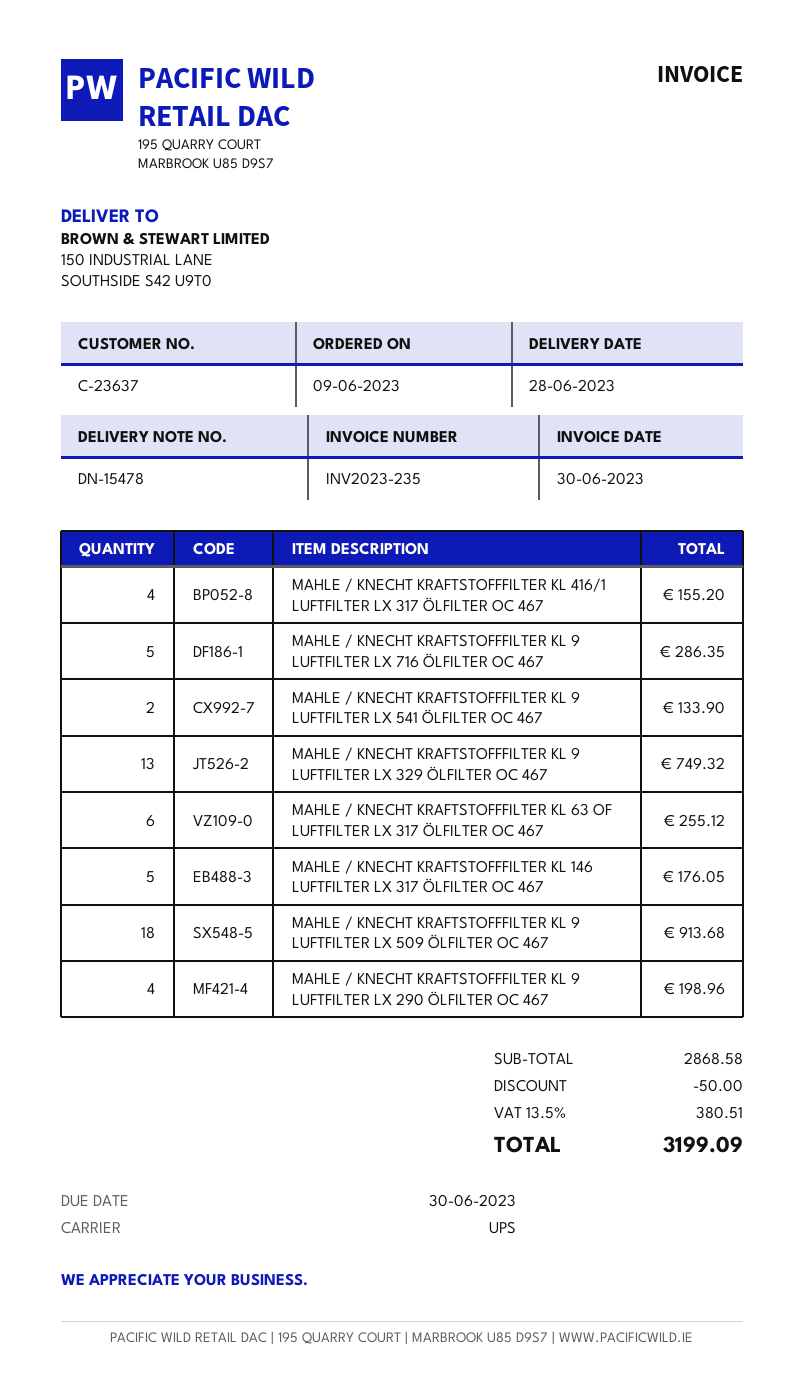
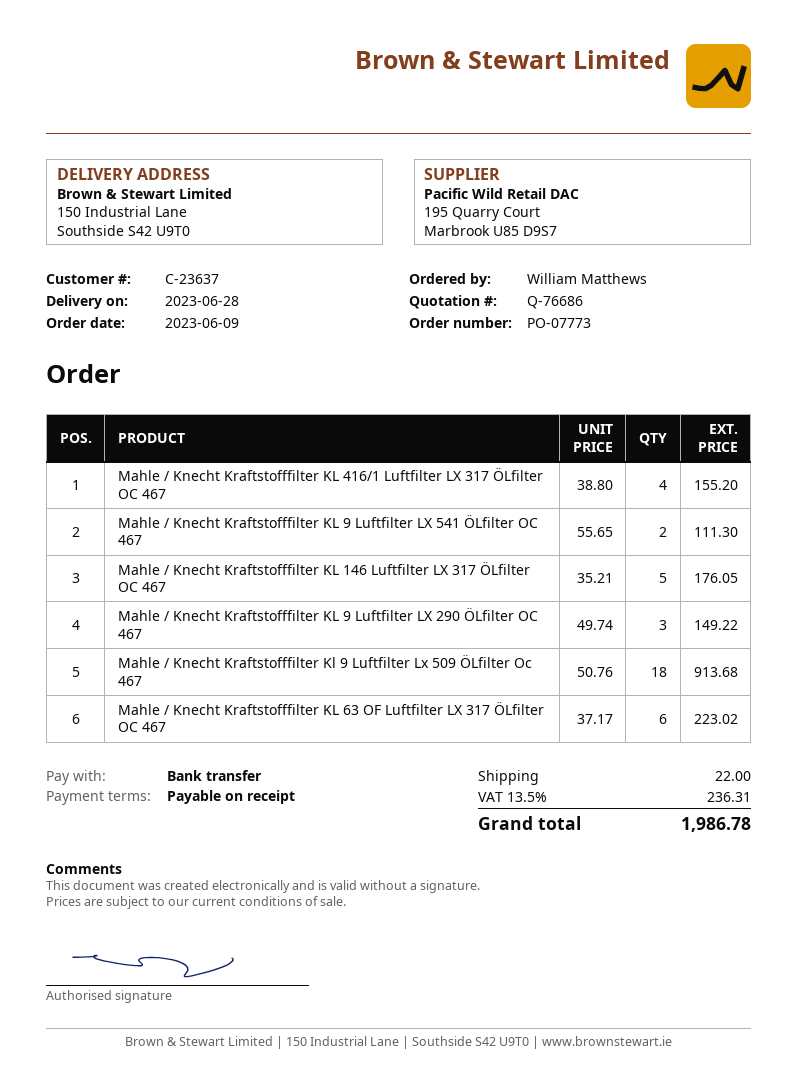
MAHLE / KNECHT KRAFTSTOFFFILTER KL 9 LUFTFILTER LX 716 ÖLFILTER OC 467: 5 for 286.35 -> none
MAHLE / KNECHT KRAFTSTOFFFILTER KL 9 LUFTFILTER LX 541 ÖLFILTER OC 467: 2 for 133.90 -> 2 for 111.30
MAHLE / KNECHT KRAFTSTOFFFILTER KL 9 LUFTFILTER LX 329 ÖLFILTER OC 467: 13 for 749.32 -> none
MAHLE / KNECHT KRAFTSTOFFFILTER KL 63 OF LUFTFILTER LX 317 ÖLFILTER OC 467: 6 for 255.12 -> 6 for 223.02
MAHLE / KNECHT KRAFTSTOFFFILTER KL 9 LUFTFILTER LX 290 ÖLFILTER OC 467: 4 for 198.96 -> 3 for 149.22
discount: 50.00 -> none
shipping: none -> 22.00
tax: 13.5% = 380.51 -> 13.5% = 236.31
total: 3199.09 -> 1986.78

